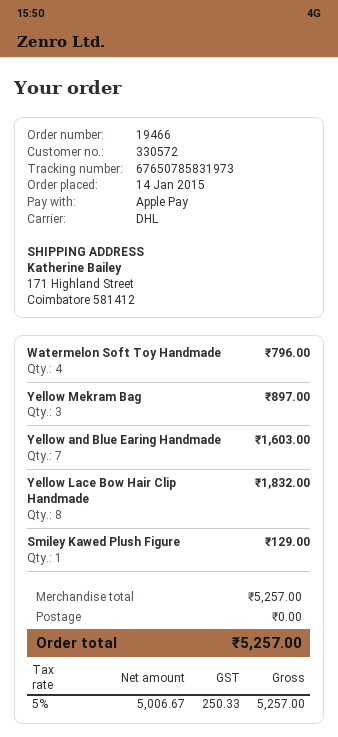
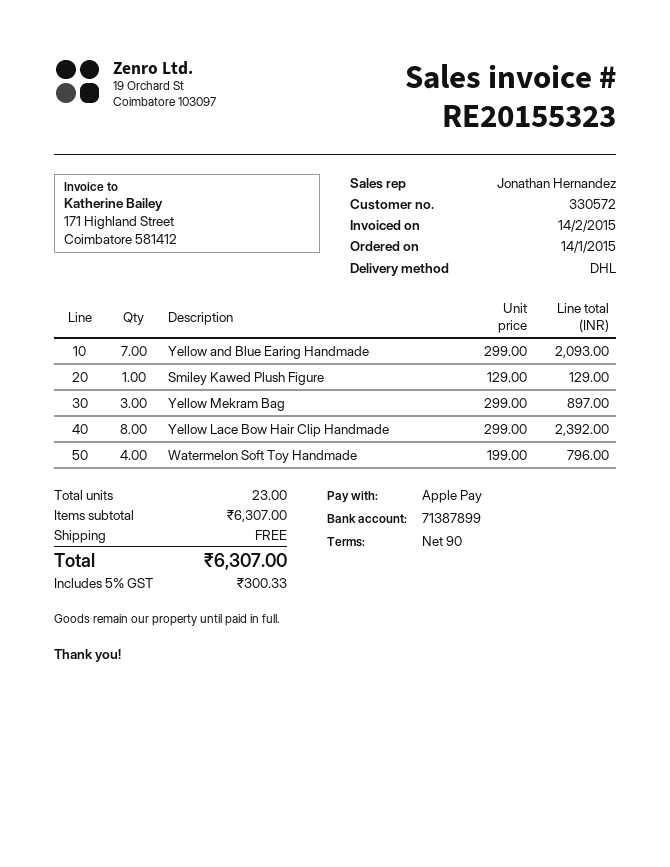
Yellow and Blue Earing Handmade: 7 for 1603.00 -> 7 for 2093.00
Yellow Lace Bow Hair Clip Handmade: 8 for 1832.00 -> 8 for 2392.00
subtotal: 5257.00 -> 6307.00
tax: 5% = 250.33 -> 5% = 300.33
total: 5257.00 -> 6307.00

